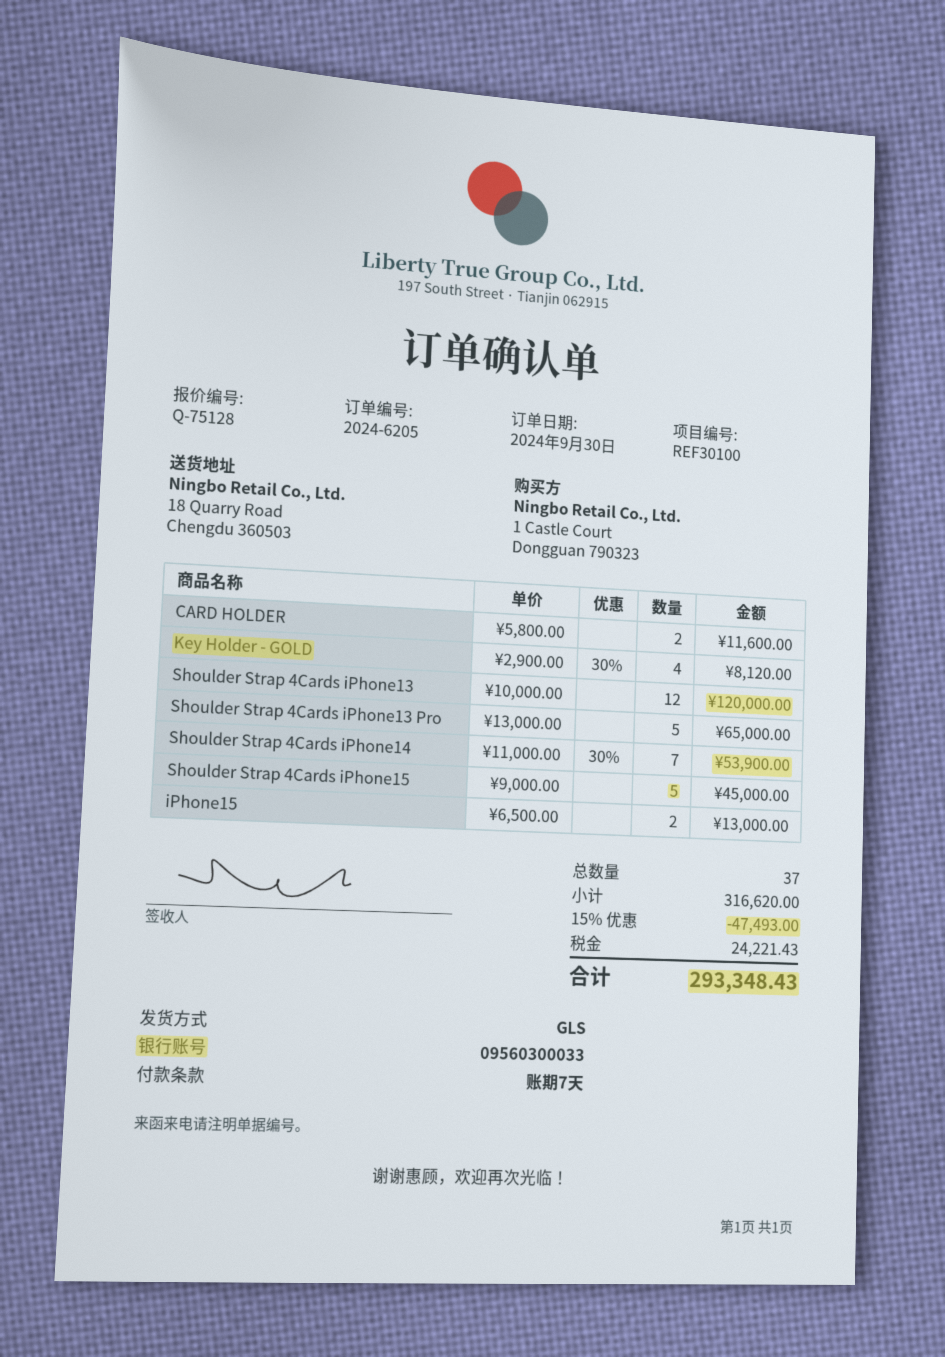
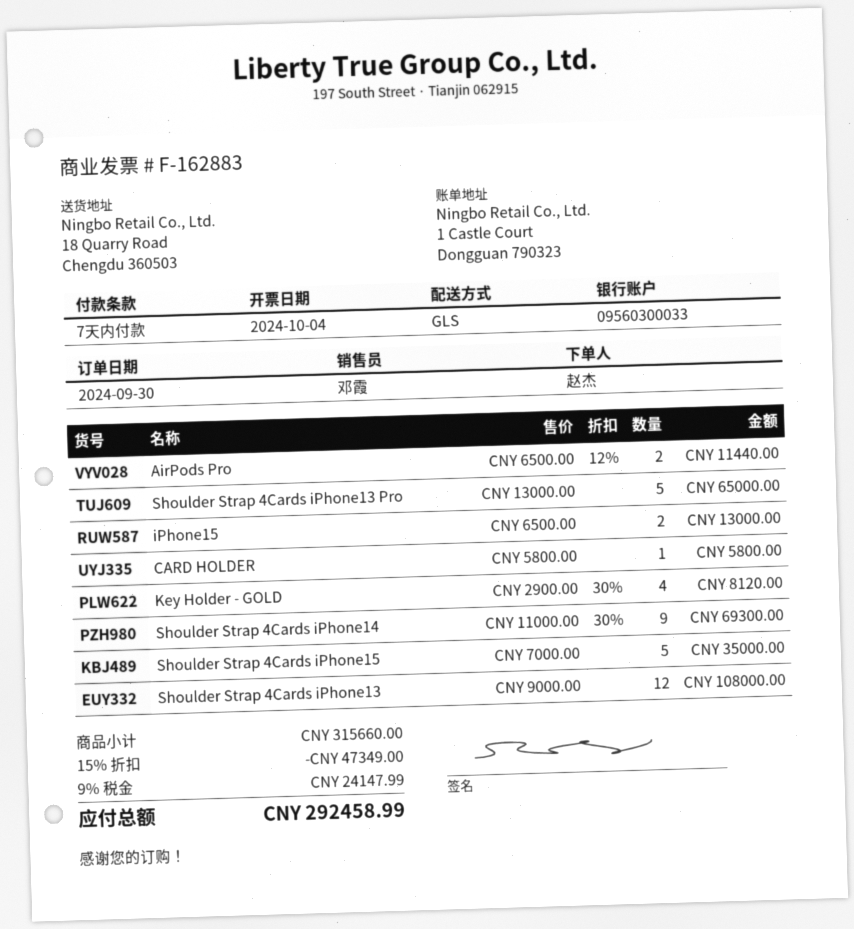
CARD HOLDER: 2 x 5800.00 = 11600.00 -> 1 x 5800.00 = 5800.00
Shoulder Strap 4Cards iPhone13: 12 x 10000.00 = 120000.00 -> 12 x 9000.00 = 108000.00
Shoulder Strap 4Cards iPhone14: 7 x 11000.00 - 30% = 53900.00 -> 9 x 11000.00 - 30% = 69300.00
Shoulder Strap 4Cards iPhone15: 5 x 9000.00 = 45000.00 -> 5 x 7000.00 = 35000.00
AirPods Pro: none -> 2 x 6500.00 - 12% = 11440.00
subtotal: 316620.00 -> 315660.00
discount: 15% = 47493.00 -> 15% = 47349.00
tax: 24221.43 -> 24147.99
total: 293348.43 -> 292458.99

